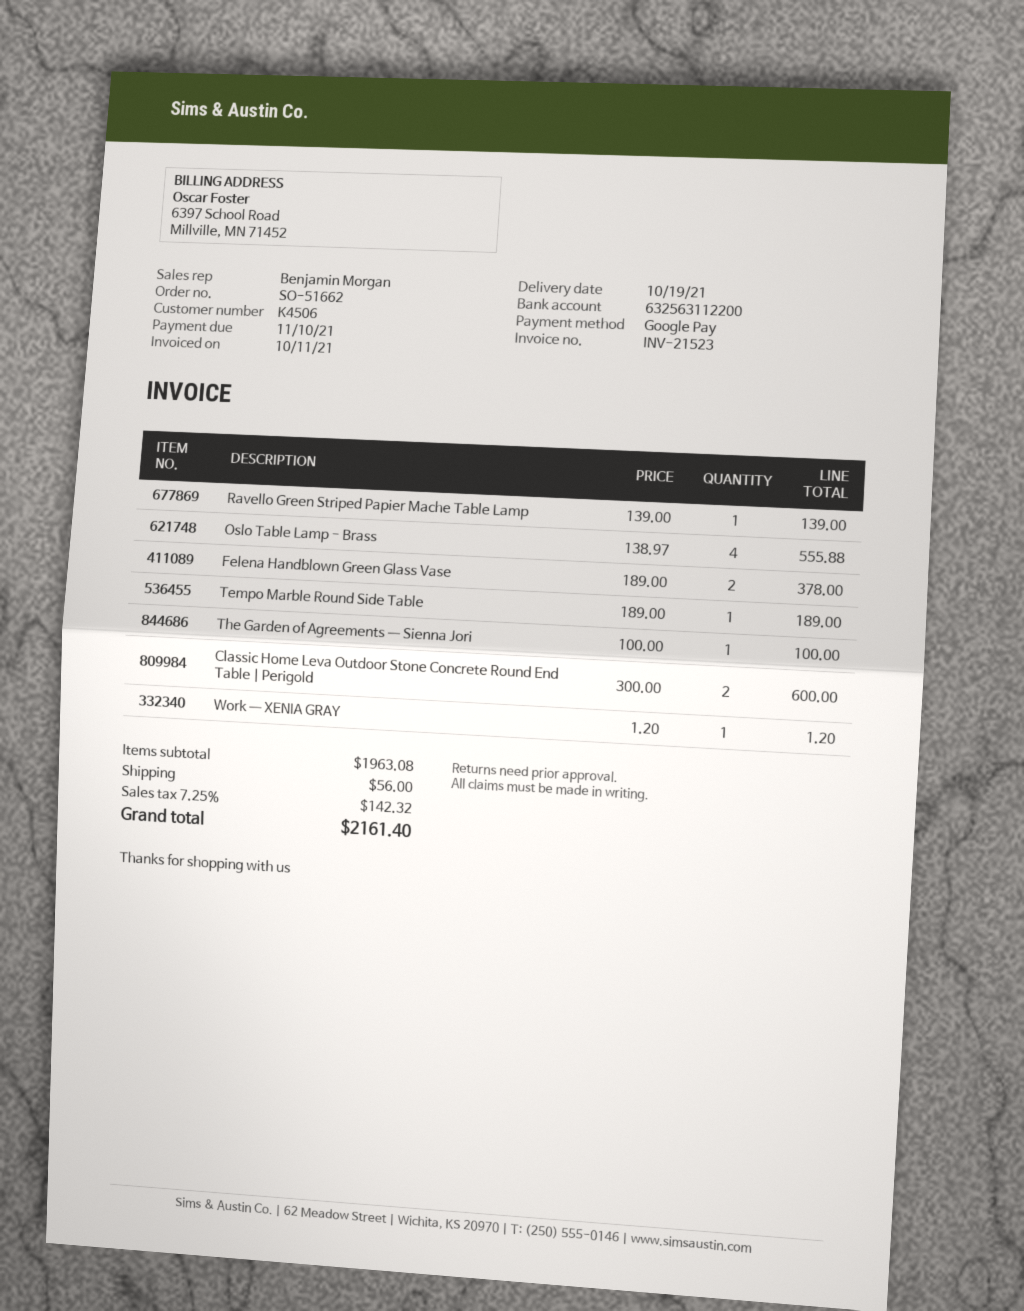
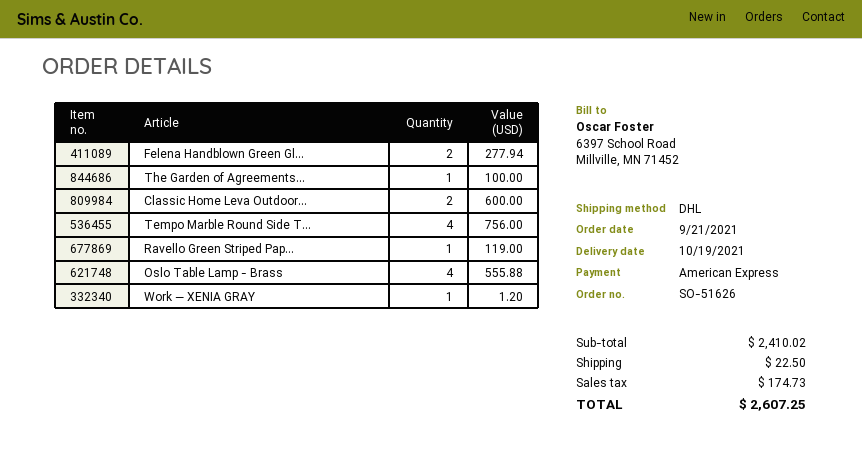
order number: SO-51662 -> SO-51626
payment method: Google Pay -> American Express
Ravello Green Striped Papier Mache Table Lamp: 1 for 139.00 -> 1 for 119.00
Felena Handblown Green Glass Vase: 2 for 378.00 -> 2 for 277.94
Tempo Marble Round Side Table: 1 for 189.00 -> 4 for 756.00
subtotal: 1963.08 -> 2410.02
shipping: 56.00 -> 22.50
tax: 142.32 -> 174.73
total: 2161.40 -> 2607.25

